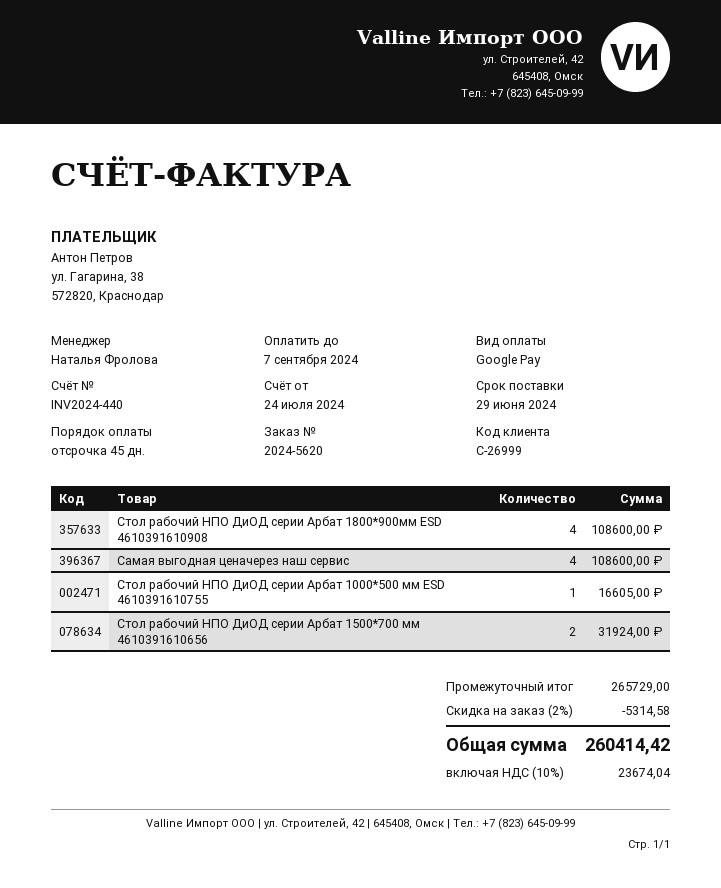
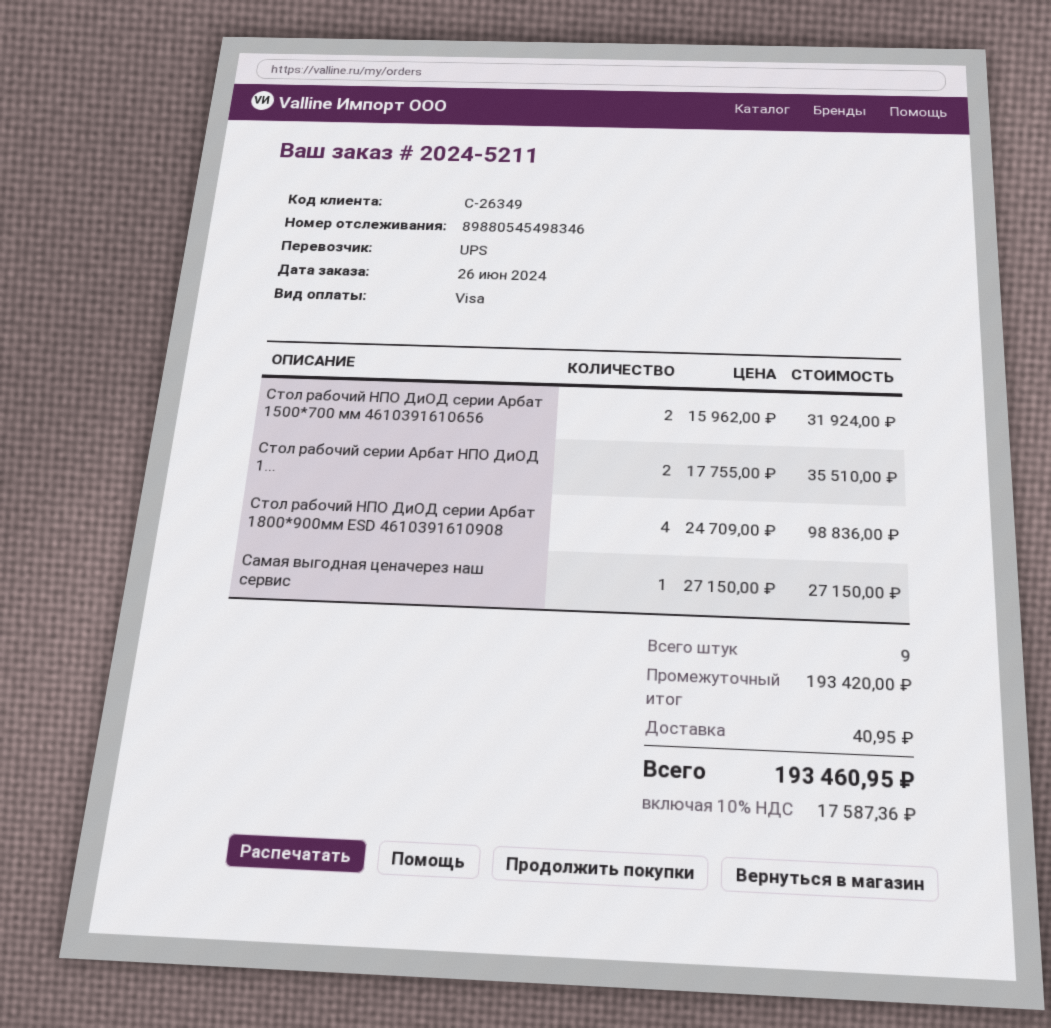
order number: 2024-5620 -> 2024-5211
customer number: C-26999 -> C-26349
payment method: Google Pay -> Visa
Стол рабочий НПО ДиОД серии Арбат 1800*900мм ESD 4610391610908: 4 for 108600.00 -> 4 for 98836.00
Самая выгодная ценачерез наш сервис: 4 for 108600.00 -> 1 for 27150.00
Стол рабочий НПО ДиОД серии Арбат 1000*500 мм ESD 4610391610755: 1 for 16605.00 -> none
Стол рабочий серии Арбат НПО ДиОД 1...: none -> 2 for 35510.00
subtotal: 265729.00 -> 193420.00
discount: 2% = 5314.58 -> none
shipping: none -> 40.95
tax: 10% = 23674.04 -> 10% = 17587.36
total: 260414.42 -> 193460.95

